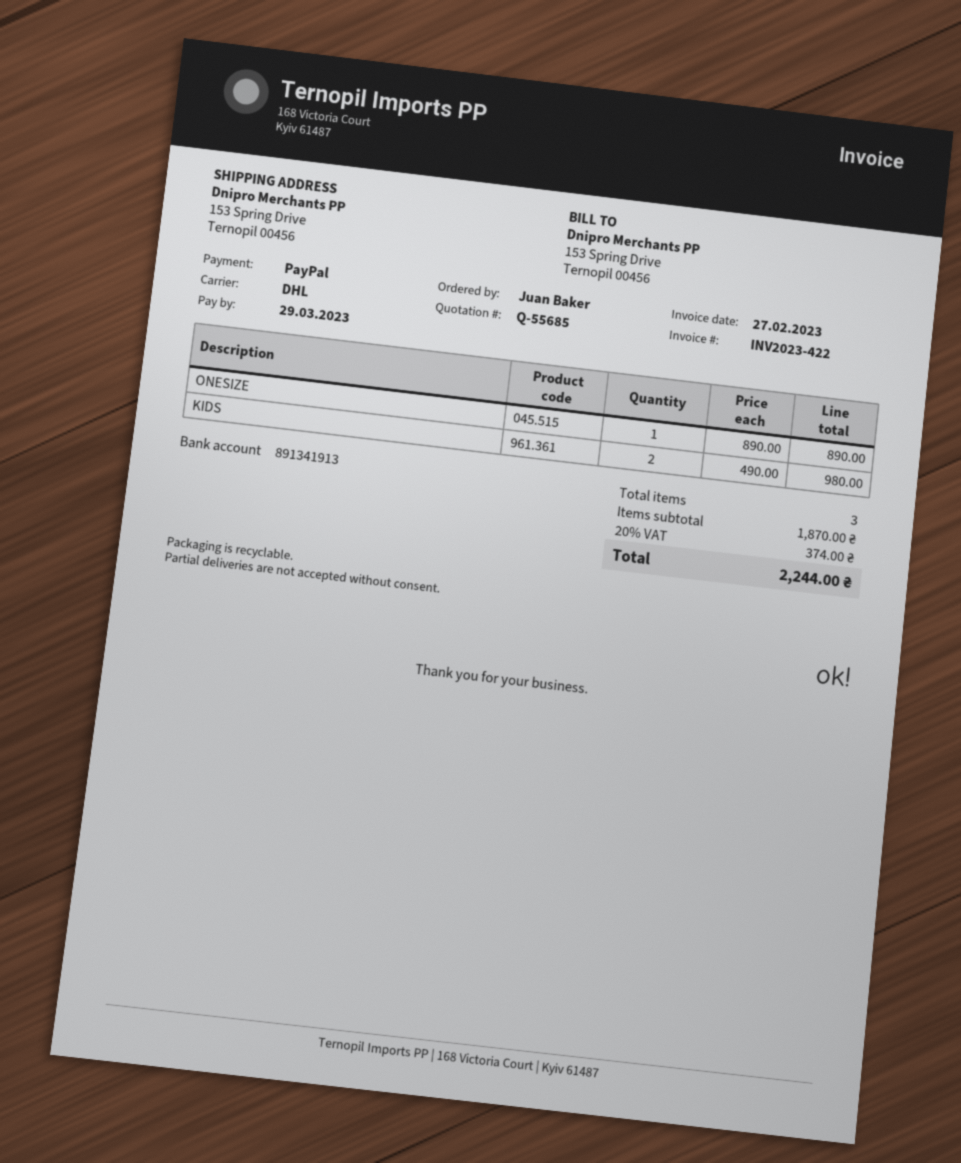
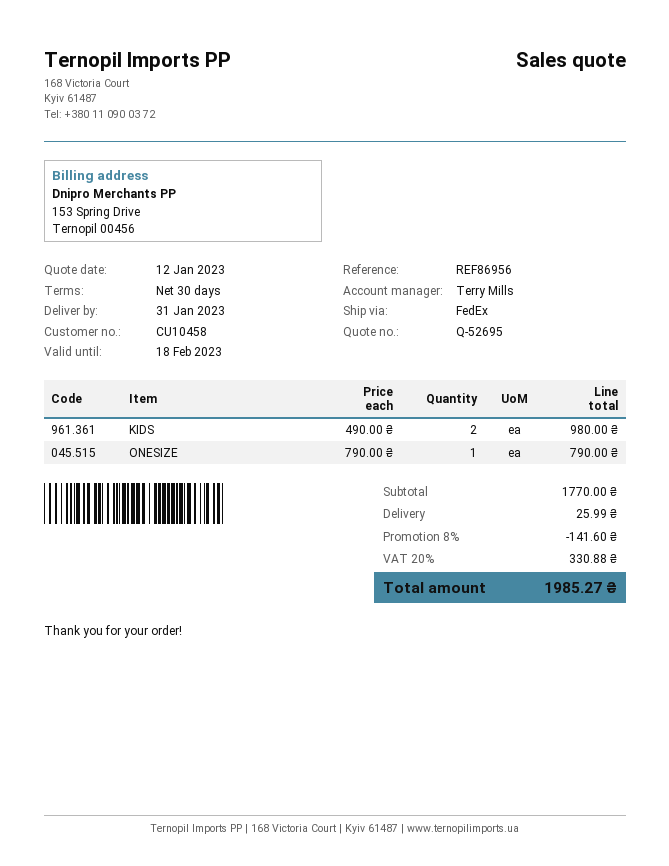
quote number: Q-55685 -> Q-52695
shipping method: DHL -> FedEx
ONESIZE: 1 x 890.00 = 890.00 -> 1 x 790.00 = 790.00
subtotal: 1870.00 -> 1770.00
discount: none -> 8% = 141.60
shipping: none -> 25.99
tax: 20% = 374.00 -> 20% = 330.88
total: 2244.00 -> 1985.27

